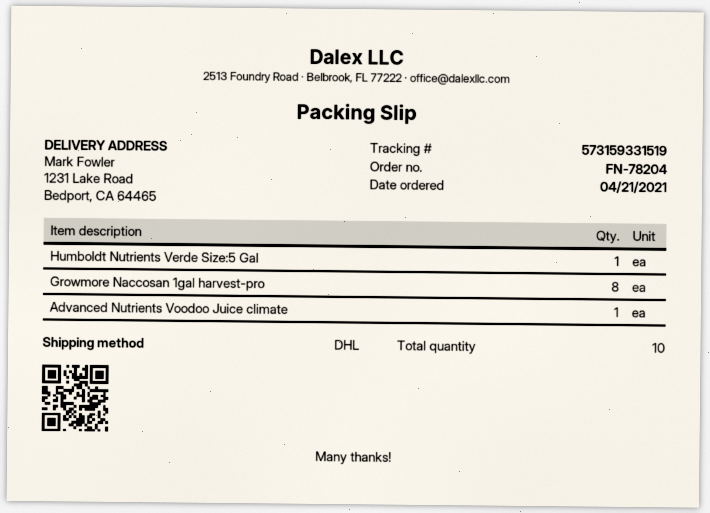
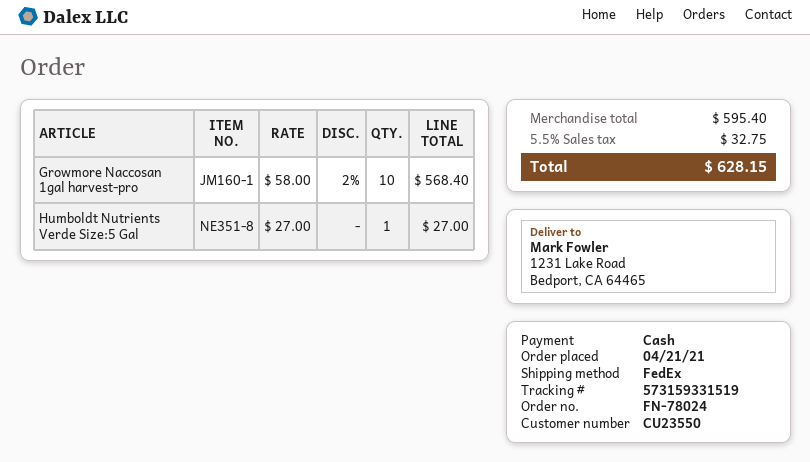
order number: FN-78204 -> FN-78024
shipping method: DHL -> FedEx
Growmore Naccosan 1gal harvest-pro: 8 -> 10
Advanced Nutrients Voodoo Juice climate: 1 -> none

